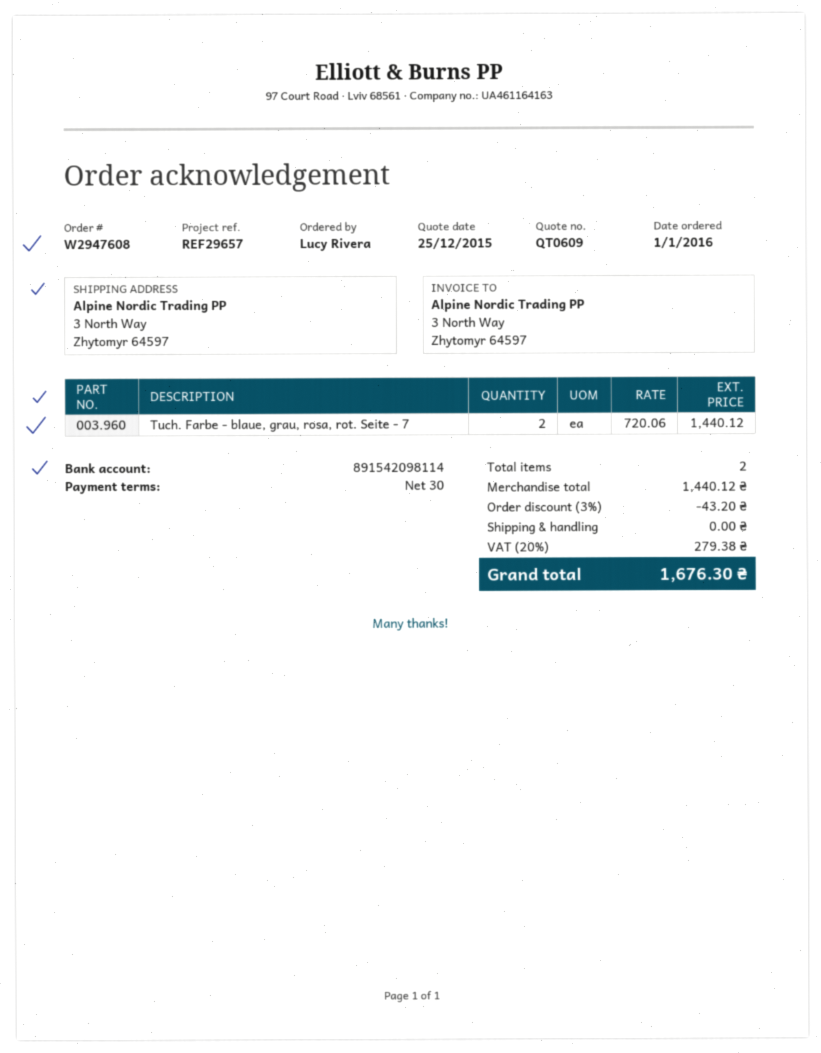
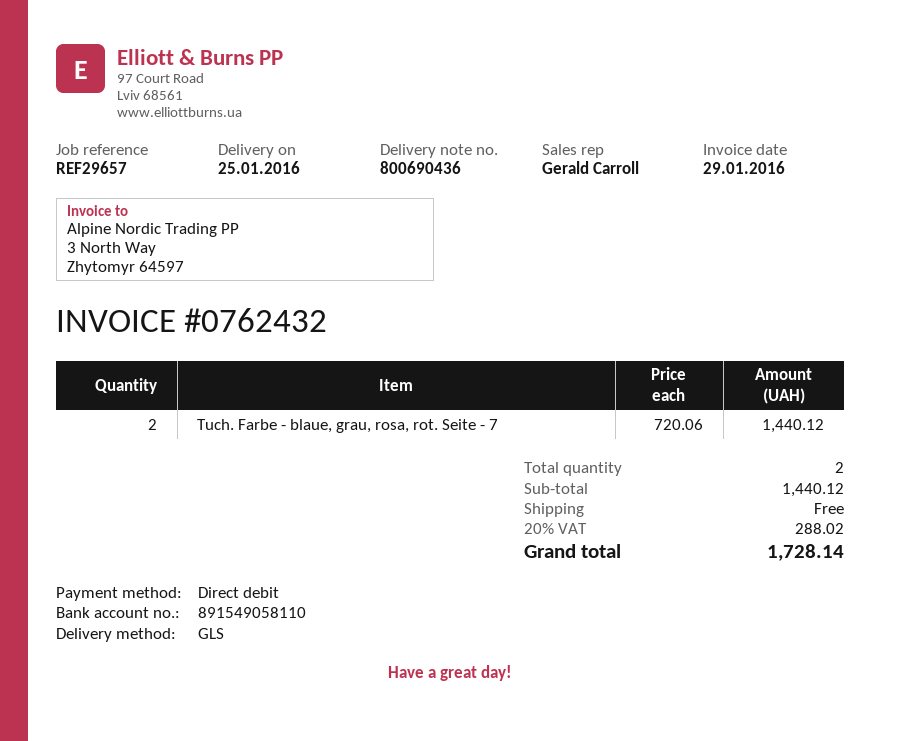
bank account: 891542098114 -> 891549058110
discount: 3% = 43.20 -> none
tax: 20% = 279.38 -> 20% = 288.02
total: 1676.30 -> 1728.14

